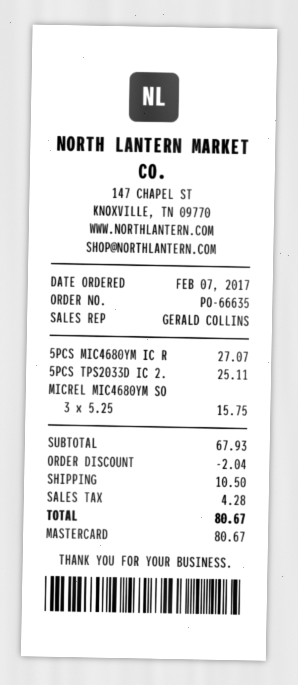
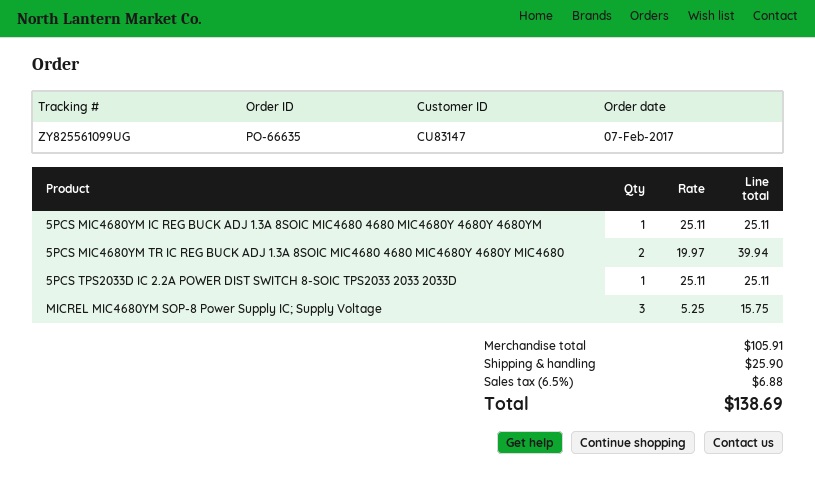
5PCS MIC4680YM IC R: 1 x 27.07 = 27.07 -> 1 x 25.11 = 25.11
5PCS MIC4680YM TR IC REG BUCK ADJ 1.3A 8SOIC MIC4680 4680 MIC4680Y 4680Y MIC4680: none -> 2 x 19.97 = 39.94
subtotal: 67.93 -> 105.91
discount: 2.04 -> none
shipping: 10.50 -> 25.90
tax: 4.28 -> 6.88
total: 80.67 -> 138.69

